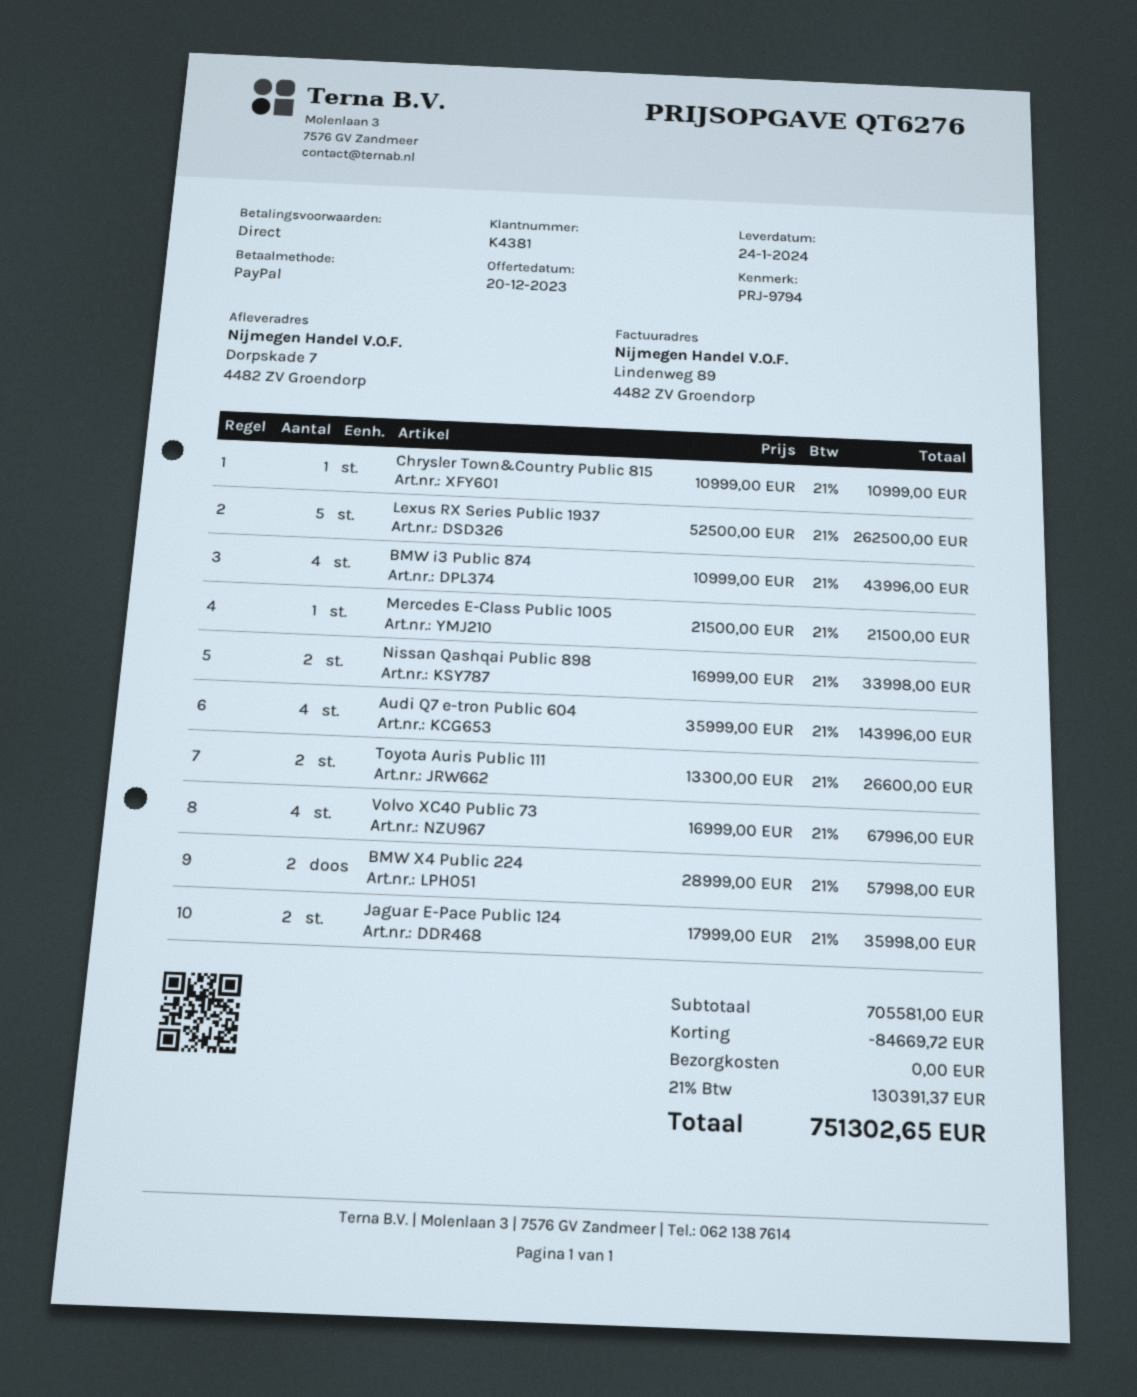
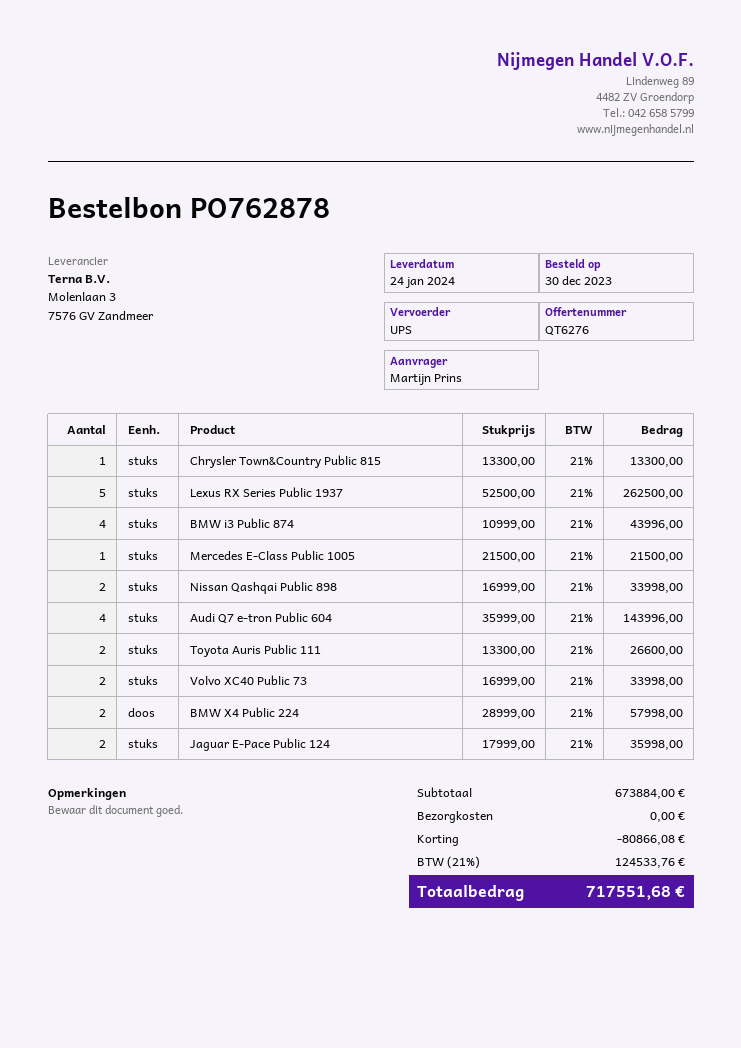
Chrysler Town&Country Public 815: 1 x 10999.00 = 10999.00 -> 1 x 13300.00 = 13300.00
Volvo XC40 Public 73: 4 x 16999.00 = 67996.00 -> 2 x 16999.00 = 33998.00
subtotal: 705581.00 -> 673884.00
discount: 84669.72 -> 80866.08
tax: 21% = 130391.37 -> 21% = 124533.76
total: 751302.65 -> 717551.68

